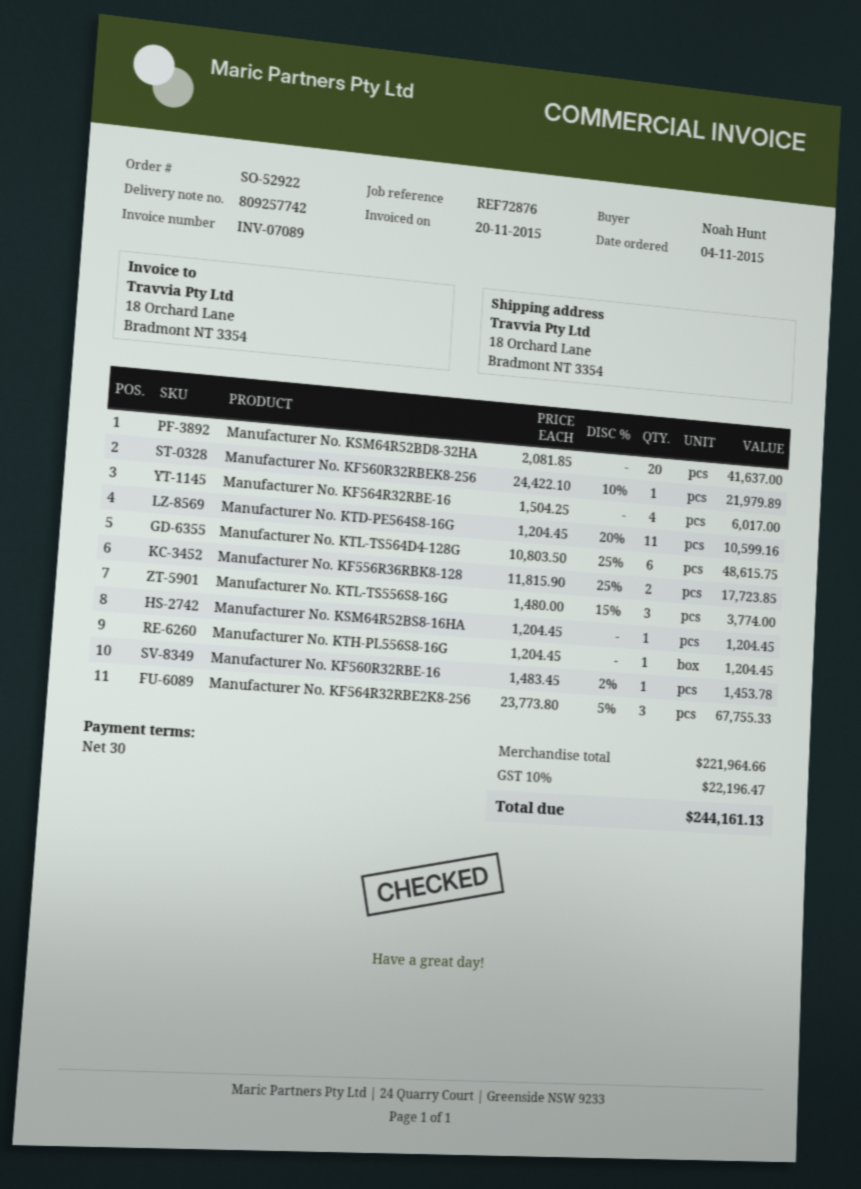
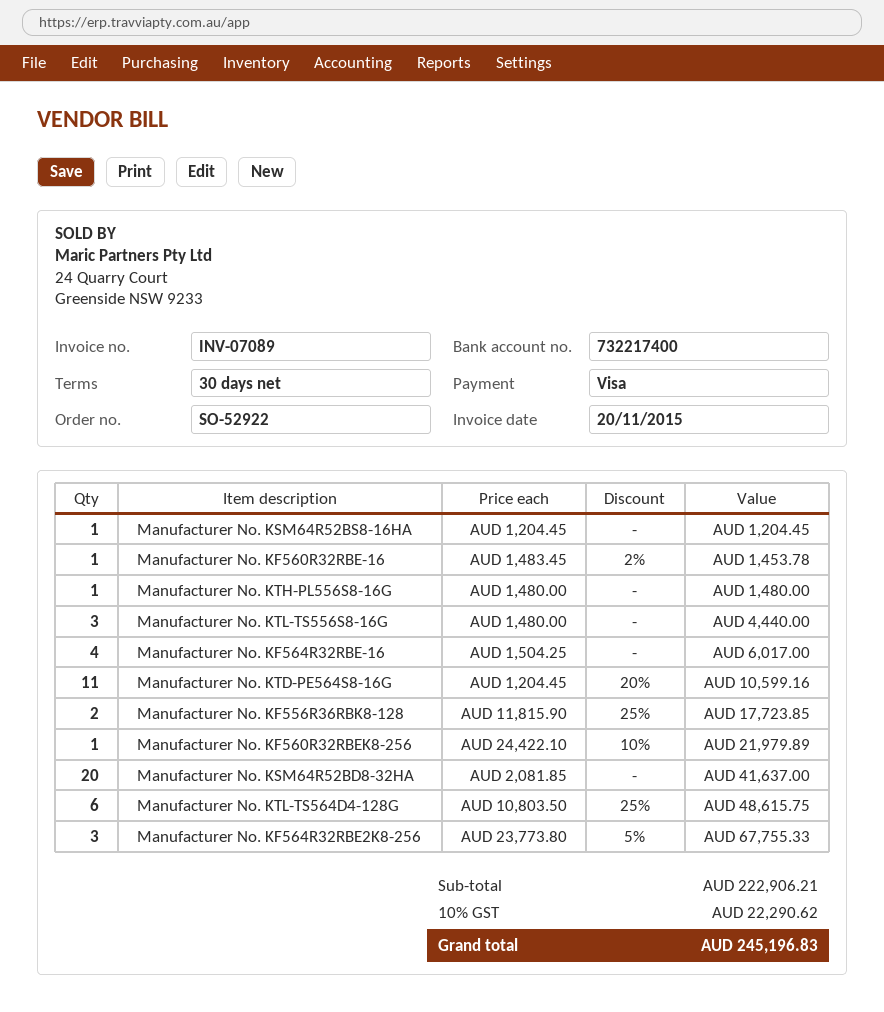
Manufacturer No. KTL-TS556S8-16G: 3 x 1480.00 - 15% = 3774.00 -> 3 x 1480.00 = 4440.00
Manufacturer No. KTH-PL556S8-16G: 1 x 1204.45 = 1204.45 -> 1 x 1480.00 = 1480.00
subtotal: 221964.66 -> 222906.21
tax: 10% = 22196.47 -> 10% = 22290.62
total: 244161.13 -> 245196.83

